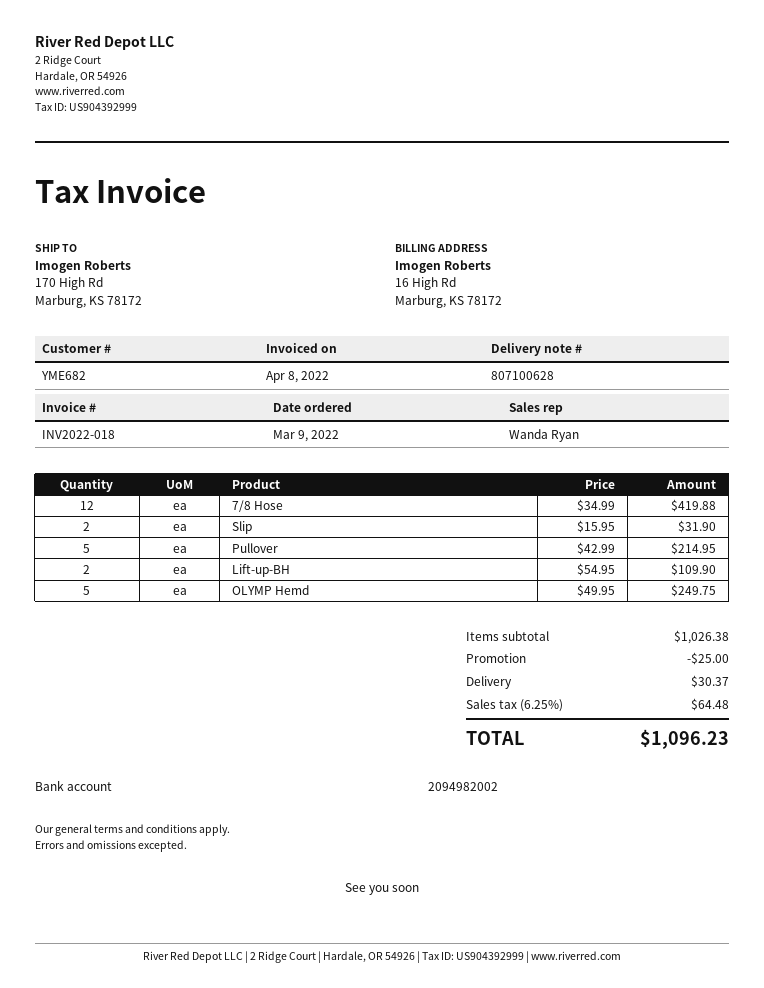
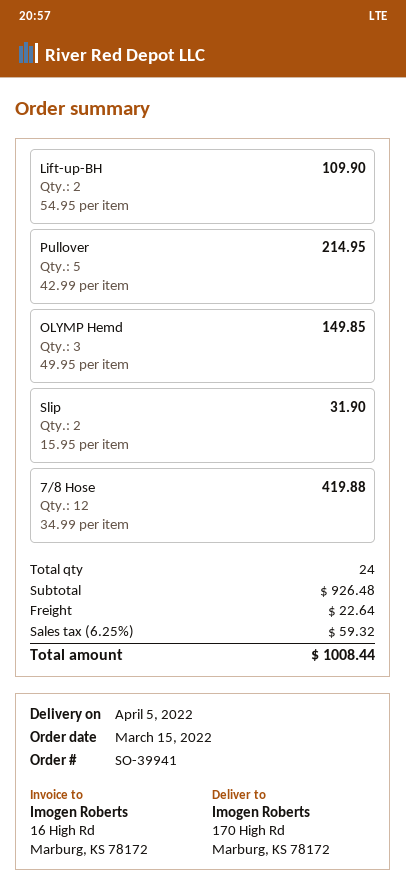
order date: 2022-03-09 -> 2022-03-15
OLYMP Hemd: 5 x 49.95 = 249.75 -> 3 x 49.95 = 149.85
subtotal: 1026.38 -> 926.48
discount: 25.00 -> none
shipping: 30.37 -> 22.64
tax: 6.25% = 64.48 -> 6.25% = 59.32
total: 1096.23 -> 1008.44

